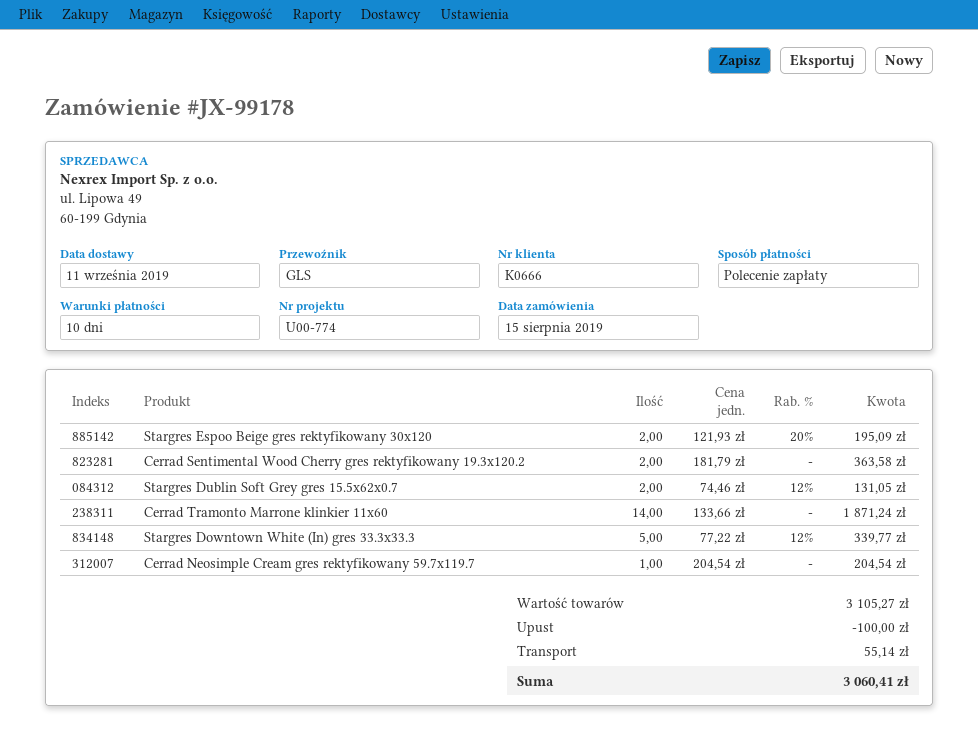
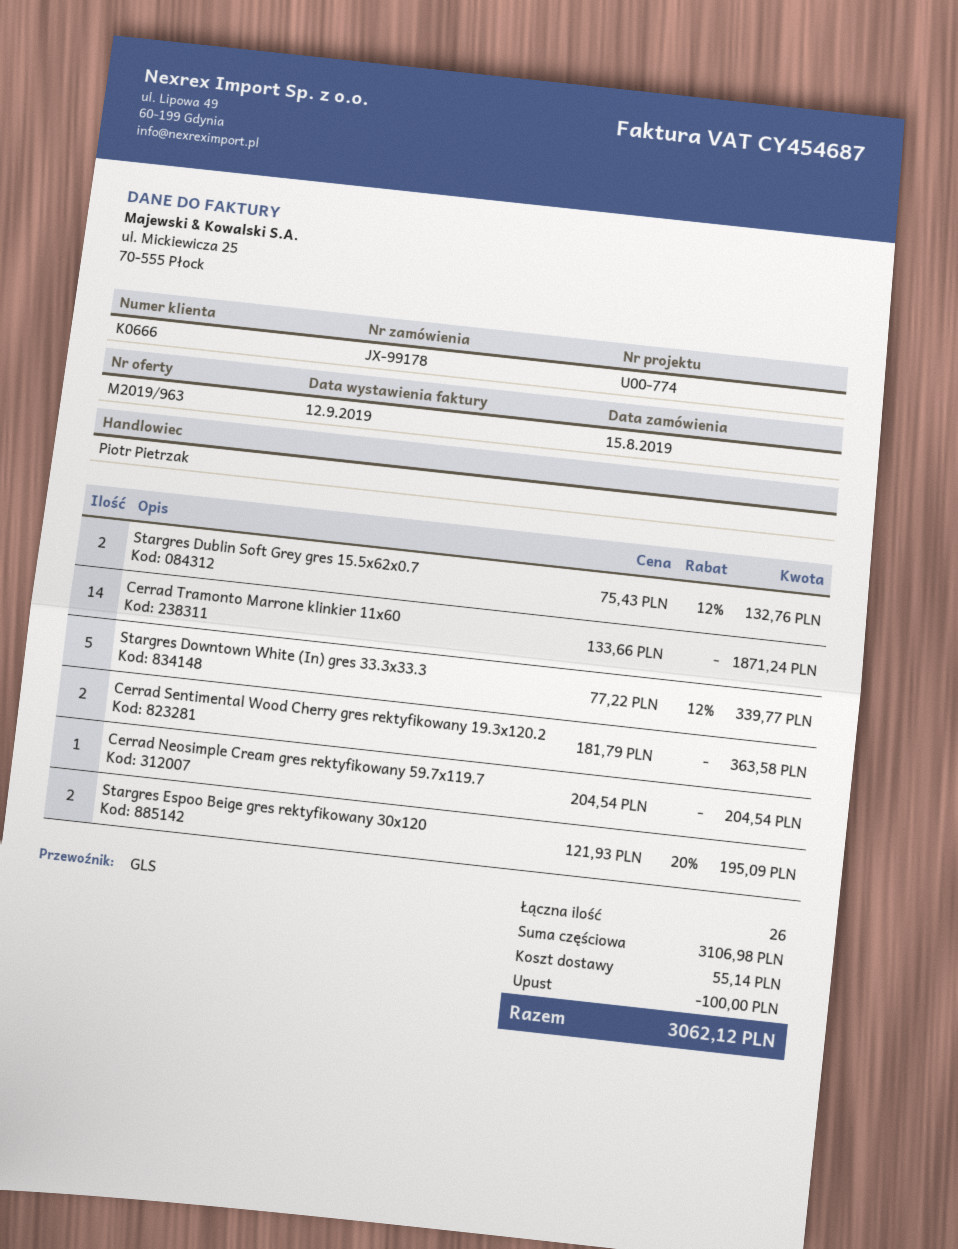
Stargres Dublin Soft Grey gres 15.5x62x0.7: 2 x 74.46 - 12% = 131.05 -> 2 x 75.43 - 12% = 132.76
subtotal: 3105.27 -> 3106.98
total: 3060.41 -> 3062.12

